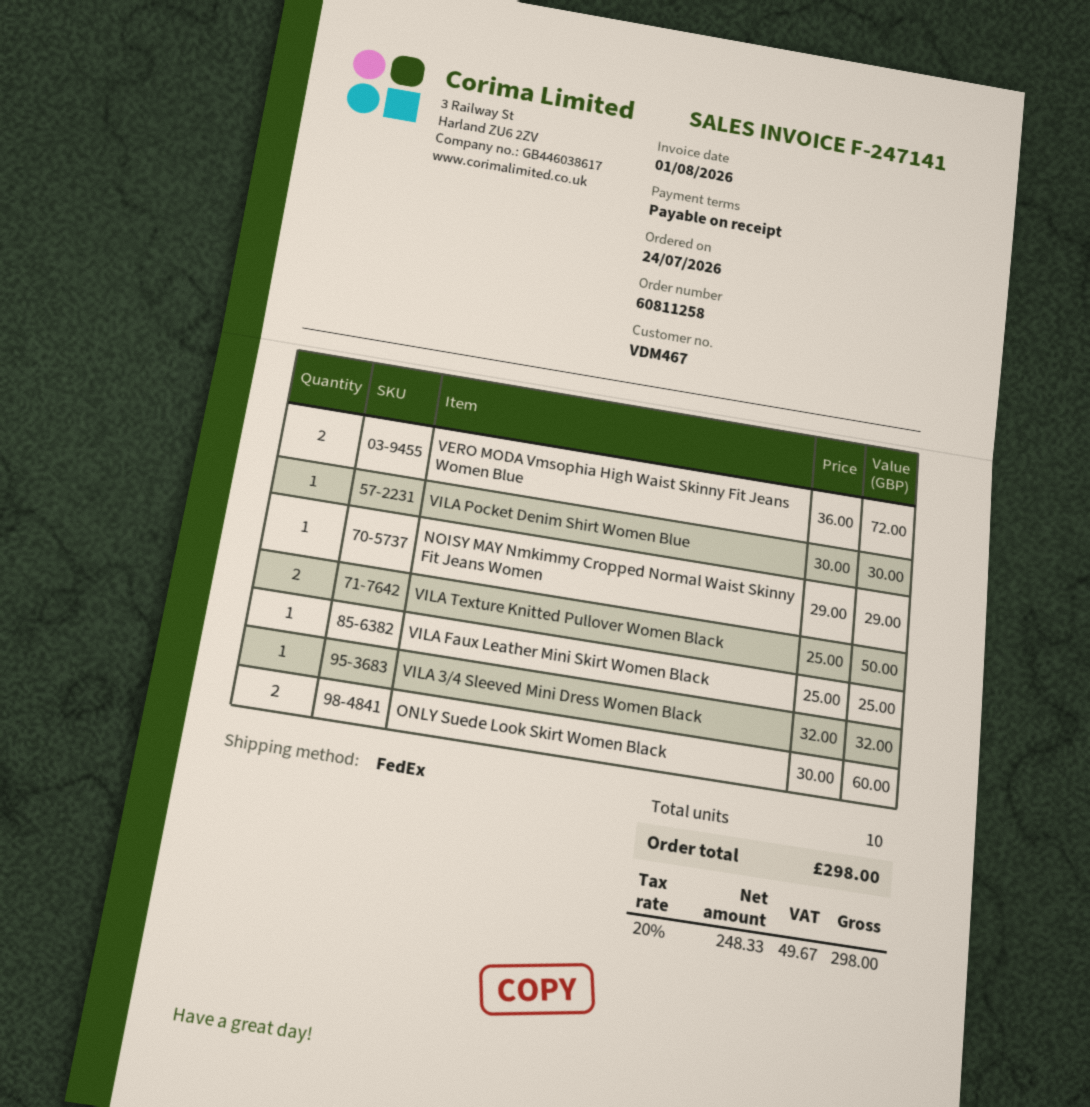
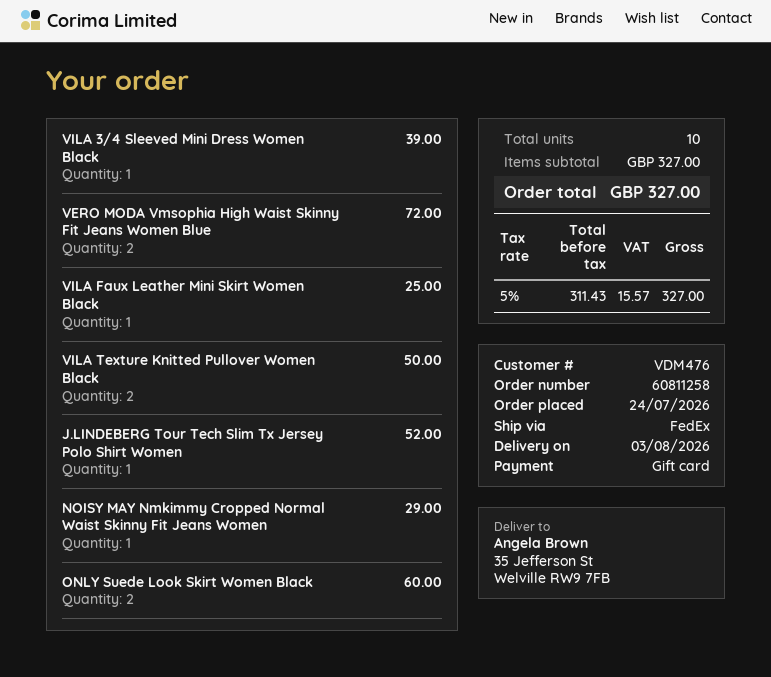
customer number: VDM467 -> VDM476
VILA Pocket Denim Shirt Women Blue: 1 for 30.00 -> none
VILA 3/4 Sleeved Mini Dress Women Black: 1 for 32.00 -> 1 for 39.00
J.LINDEBERG Tour Tech Slim Tx Jersey Polo Shirt Women: none -> 1 for 52.00
net: 248.33 -> 311.43
tax: 20% = 49.67 -> 5% = 15.57
total: 298.00 -> 327.00

